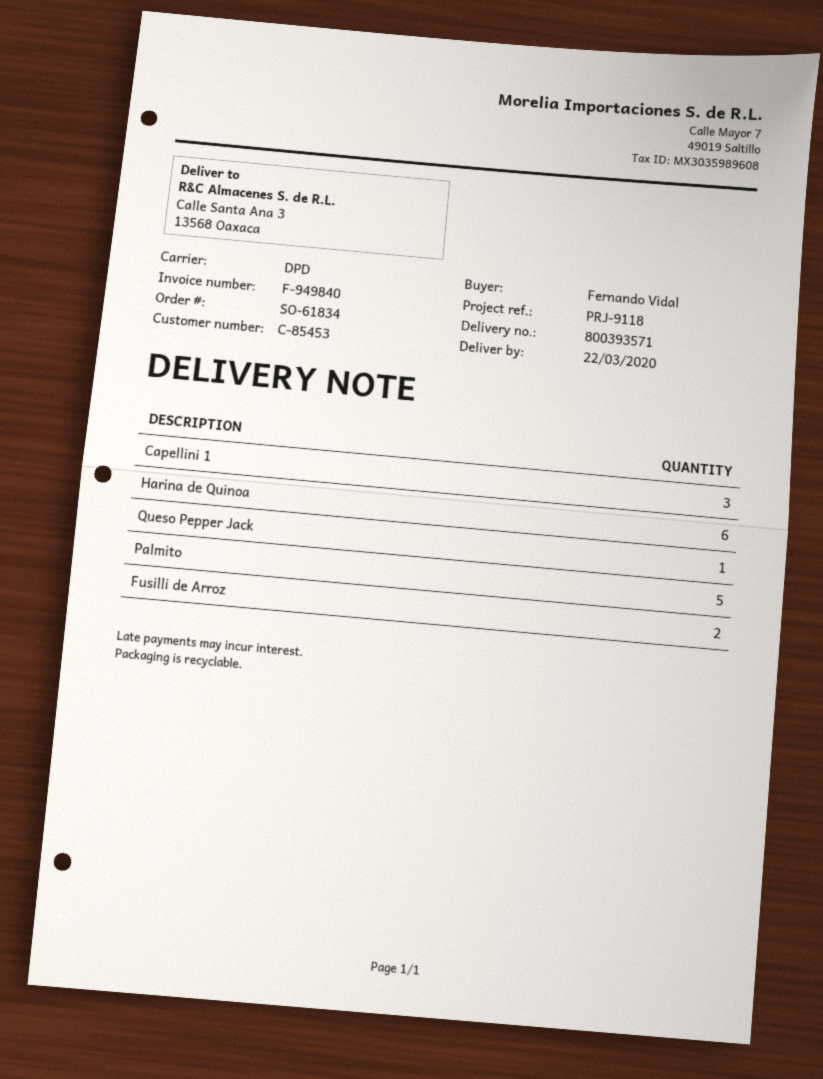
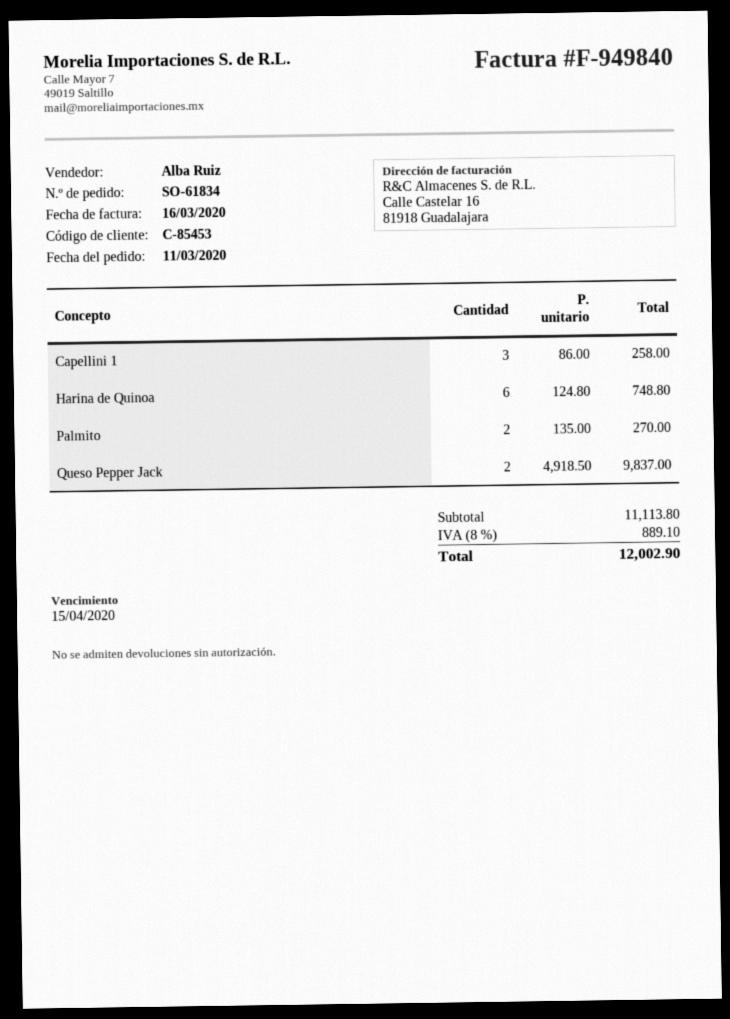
Queso Pepper Jack: 1 -> 2
Palmito: 5 -> 2
Fusilli de Arroz: 2 -> none

